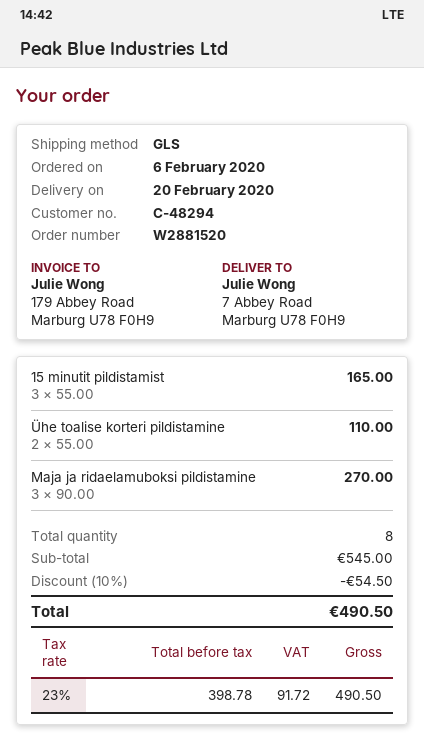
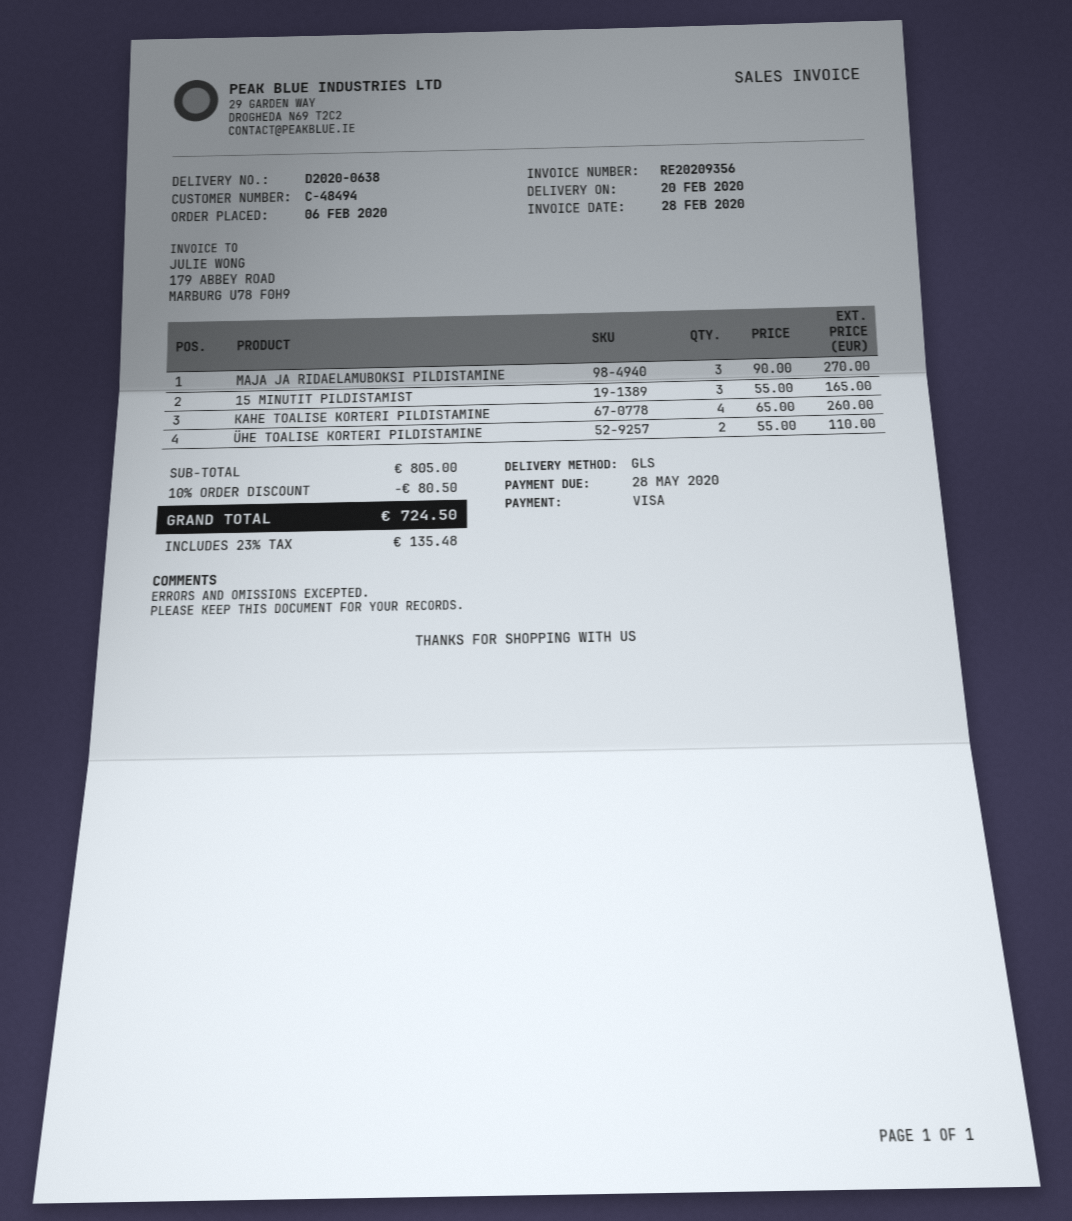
customer number: C-48294 -> C-48494
KAHE TOALISE KORTERI PILDISTAMINE: none -> 4 x 65.00 = 260.00
subtotal: 545.00 -> 805.00
discount: 10% = 54.50 -> 10% = 80.50
tax: 23% = 91.72 -> 23% = 135.48
total: 490.50 -> 724.50

